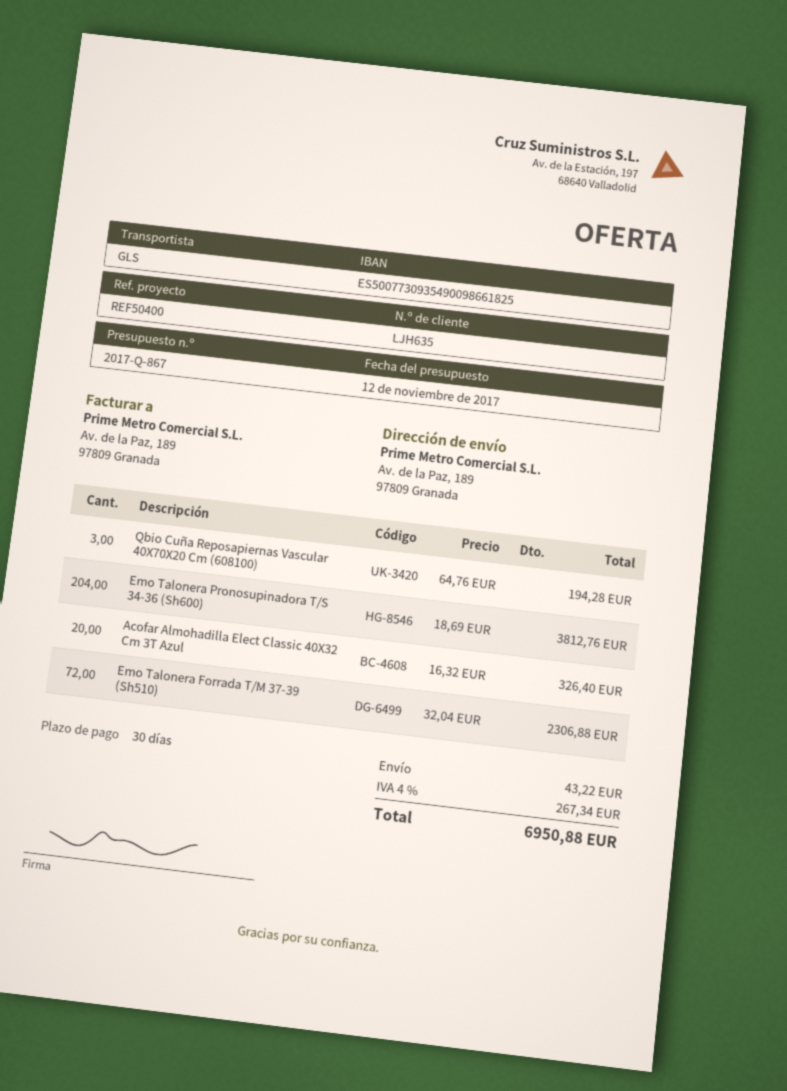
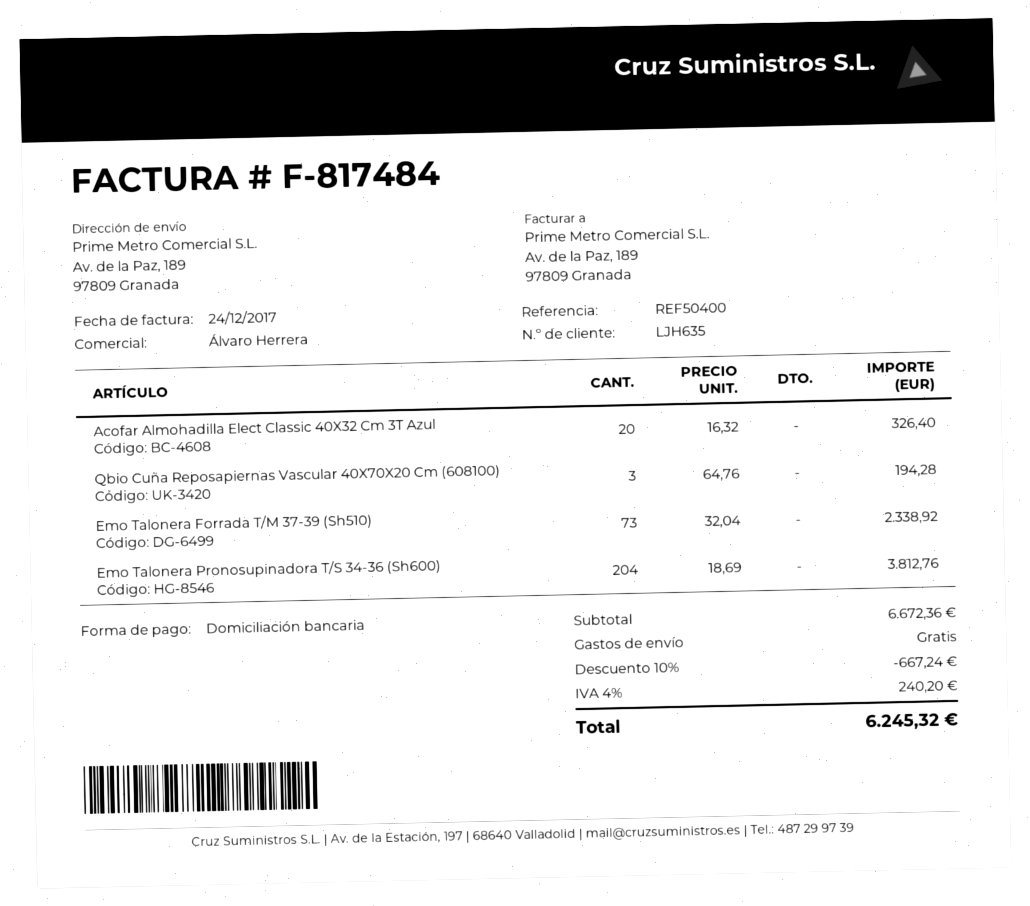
Emo Talonera Forrada T/M 37-39 (Sh510): 72 x 32.04 = 2306.88 -> 73 x 32.04 = 2338.92
discount: none -> 10% = 667.24
shipping: 43.22 -> 0.00
tax: 4% = 267.34 -> 4% = 240.20
total: 6950.88 -> 6245.32

